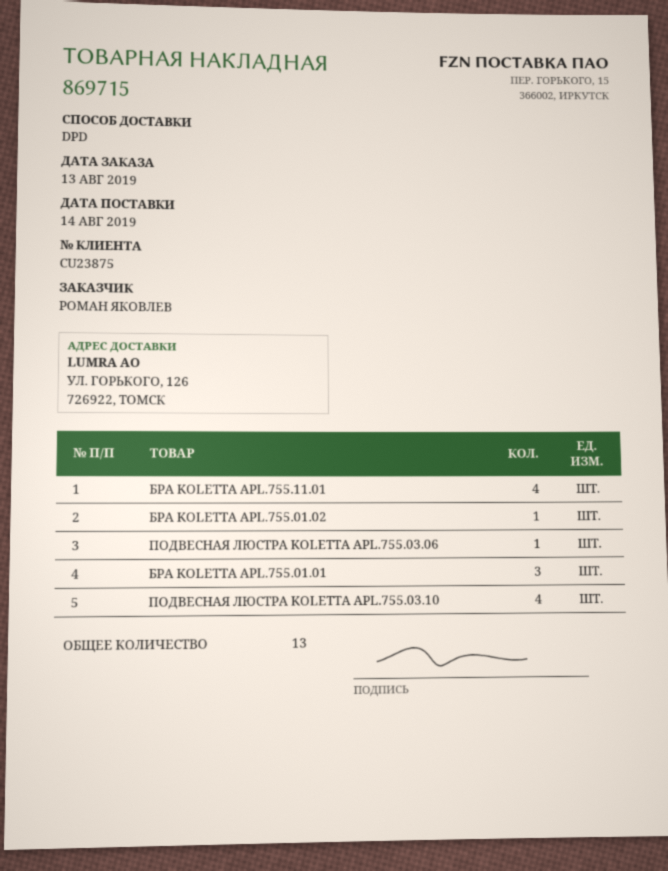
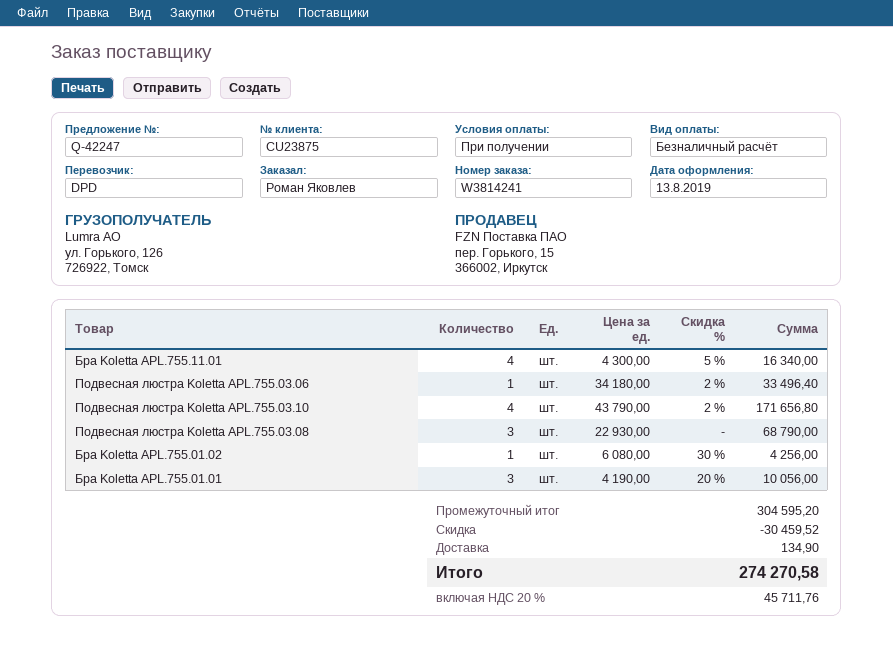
Подвесная люстра Koletta APL.755.03.08: none -> 3

